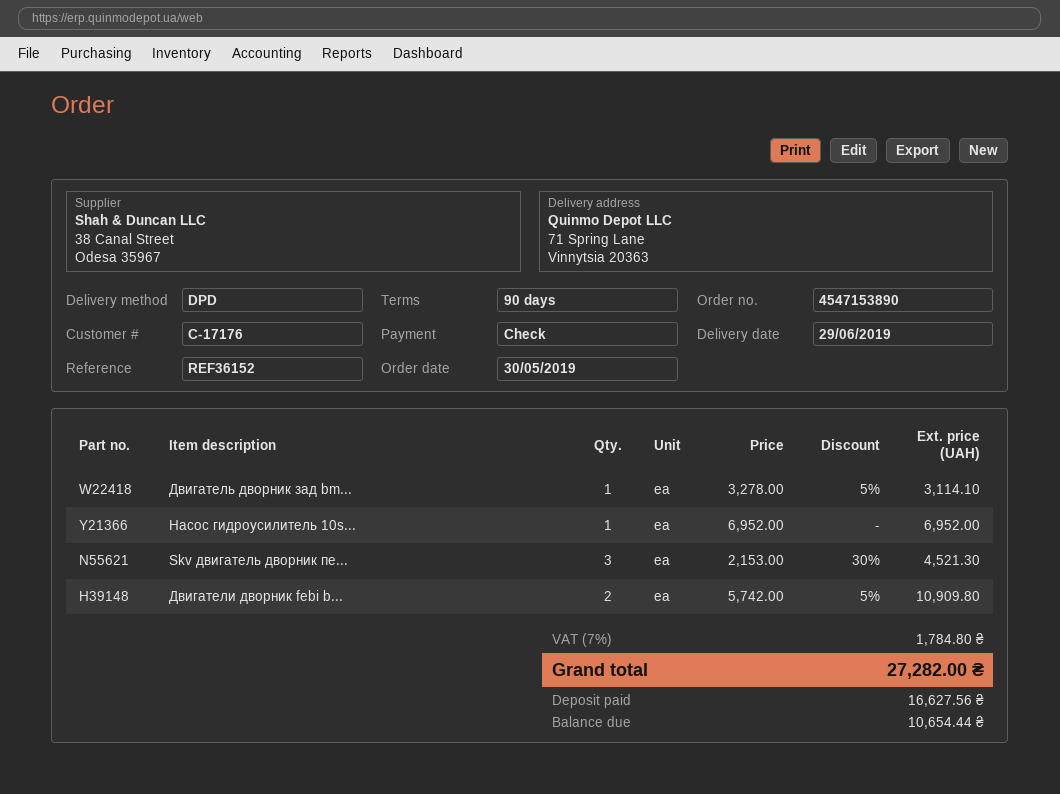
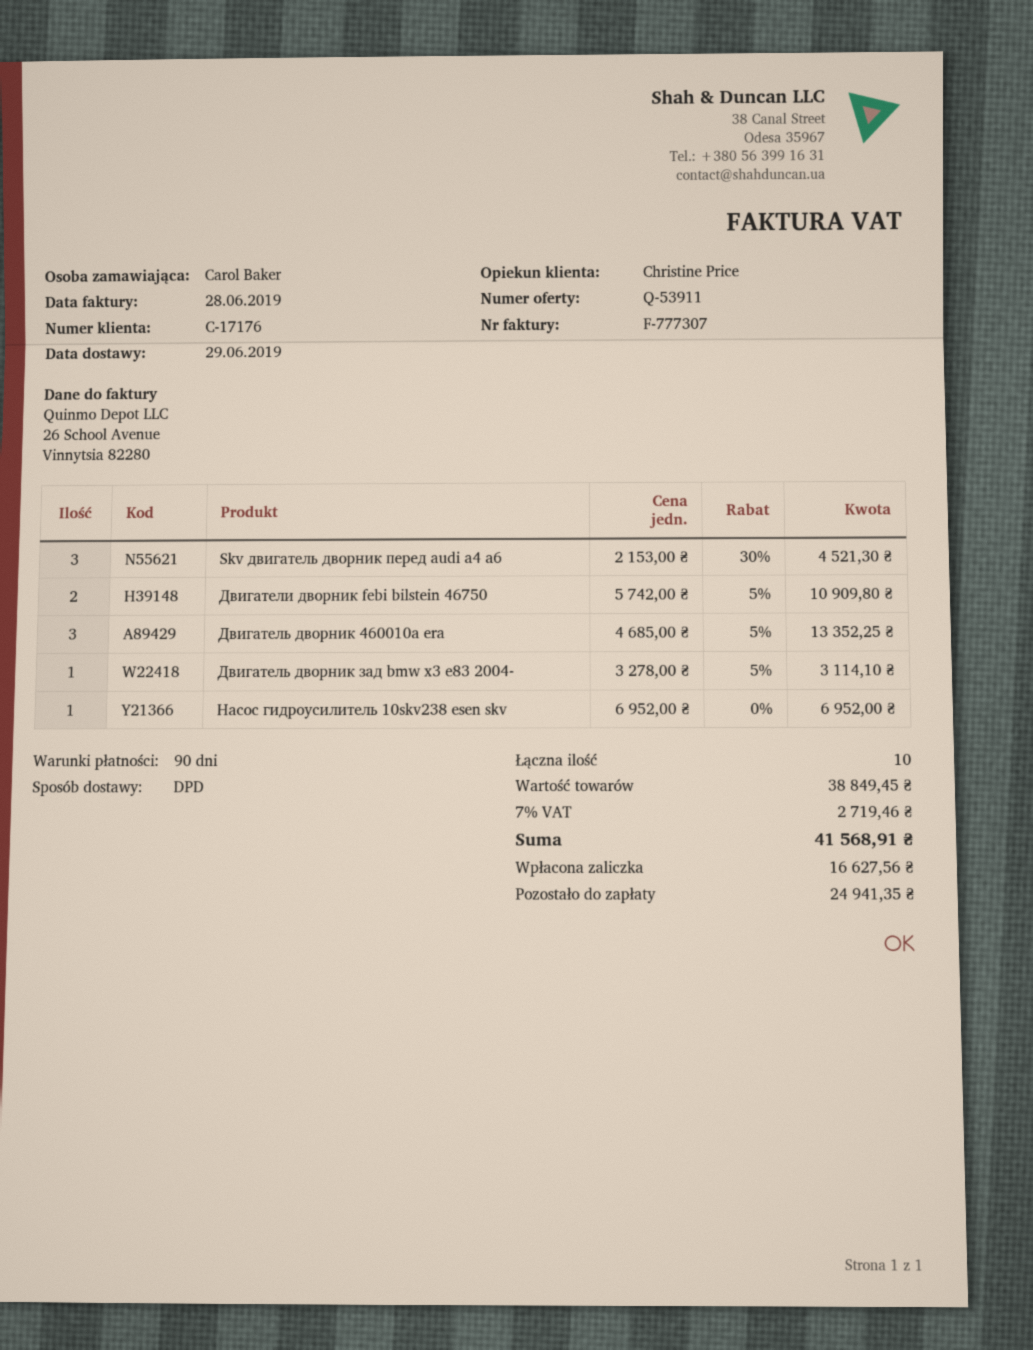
Двигатель дворник 460010a era: none -> 3 x 4685.00 - 5% = 13352.25
tax: 7% = 1784.80 -> 7% = 2719.46
total: 27282.00 -> 41568.91
balance: 10654.44 -> 24941.35

